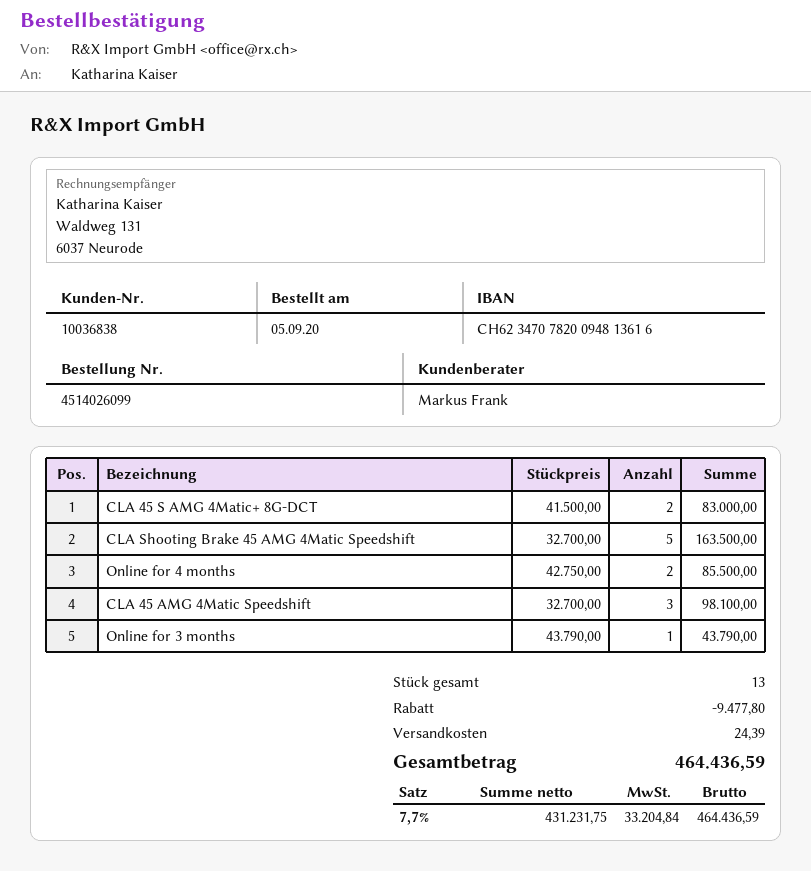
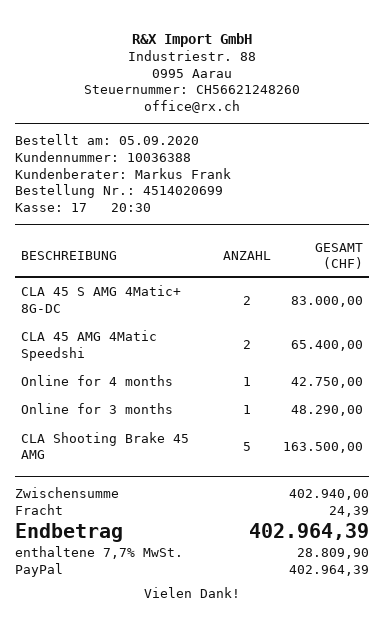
order number: 4514026099 -> 4514020699
customer number: 10036838 -> 10036388
Online for 4 months: 2 for 85500.00 -> 1 for 42750.00
CLA 45 AMG 4Matic Speedshift: 3 for 98100.00 -> 2 for 65400.00
Online for 3 months: 1 for 43790.00 -> 1 for 48290.00
discount: 9477.80 -> none
tax: 7.7% = 33204.84 -> 7.7% = 28809.90
total: 464436.59 -> 402964.39

